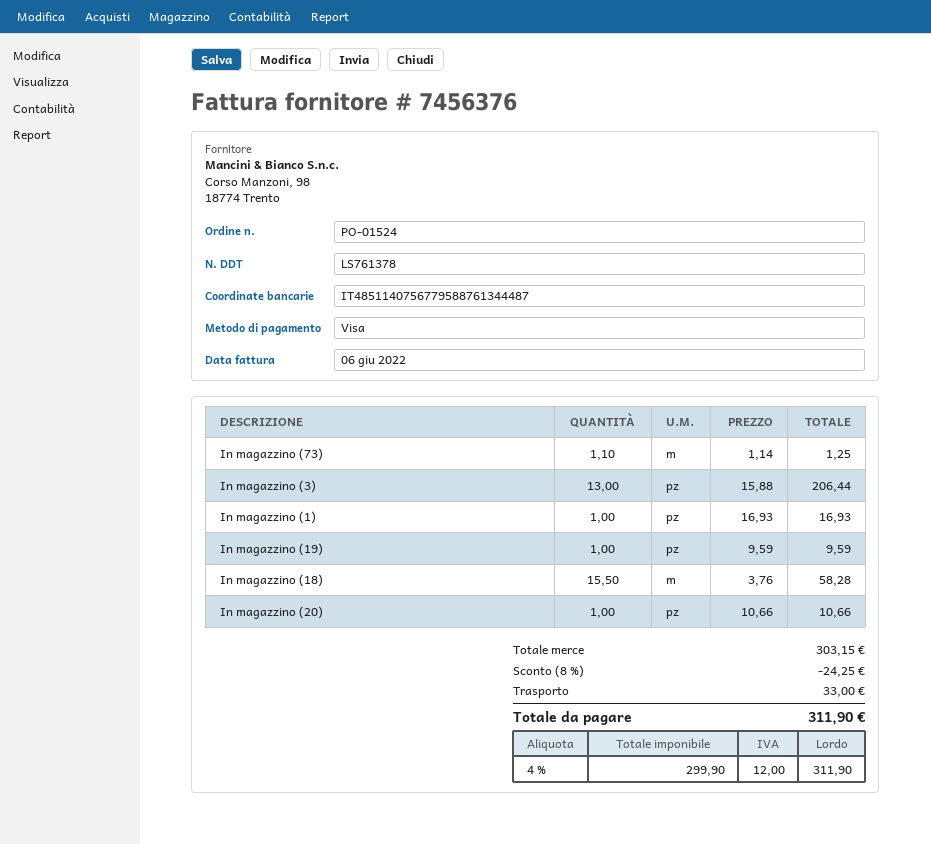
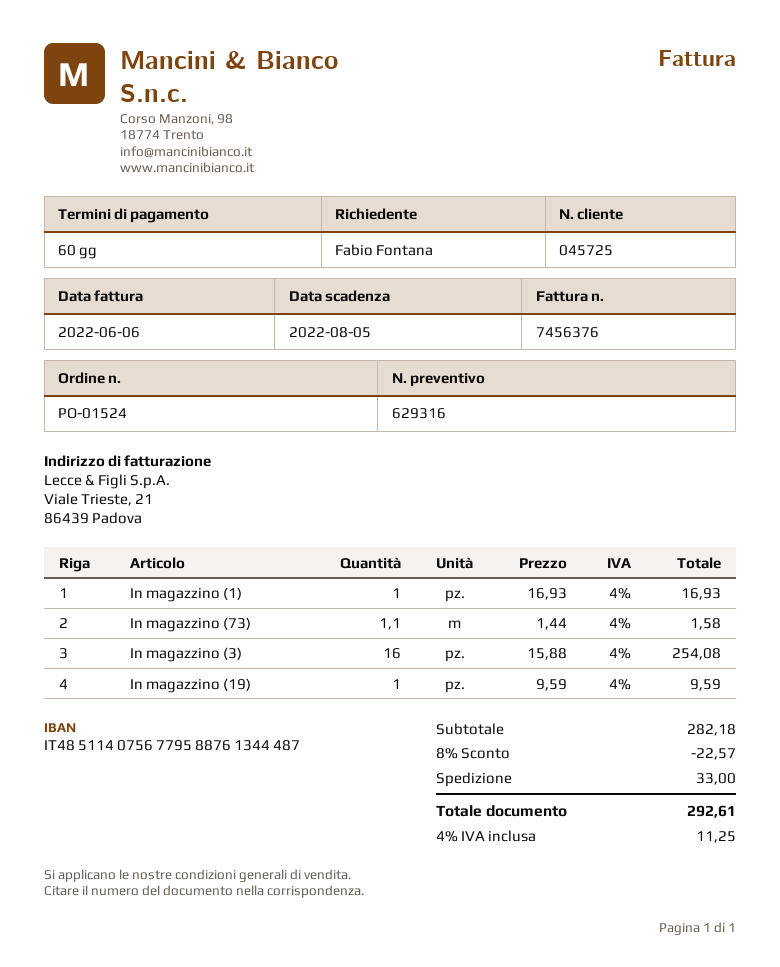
In magazzino (73): 1.1 x 1.14 = 1.25 -> 1.1 x 1.44 = 1.58
In magazzino (3): 13 x 15.88 = 206.44 -> 16 x 15.88 = 254.08
In magazzino (18): 15.5 x 3.76 = 58.28 -> none
In magazzino (20): 1 x 10.66 = 10.66 -> none
subtotal: 303.15 -> 282.18
discount: 8% = 24.25 -> 8% = 22.57
tax: 4% = 12.00 -> 4% = 11.25
total: 311.90 -> 292.61

